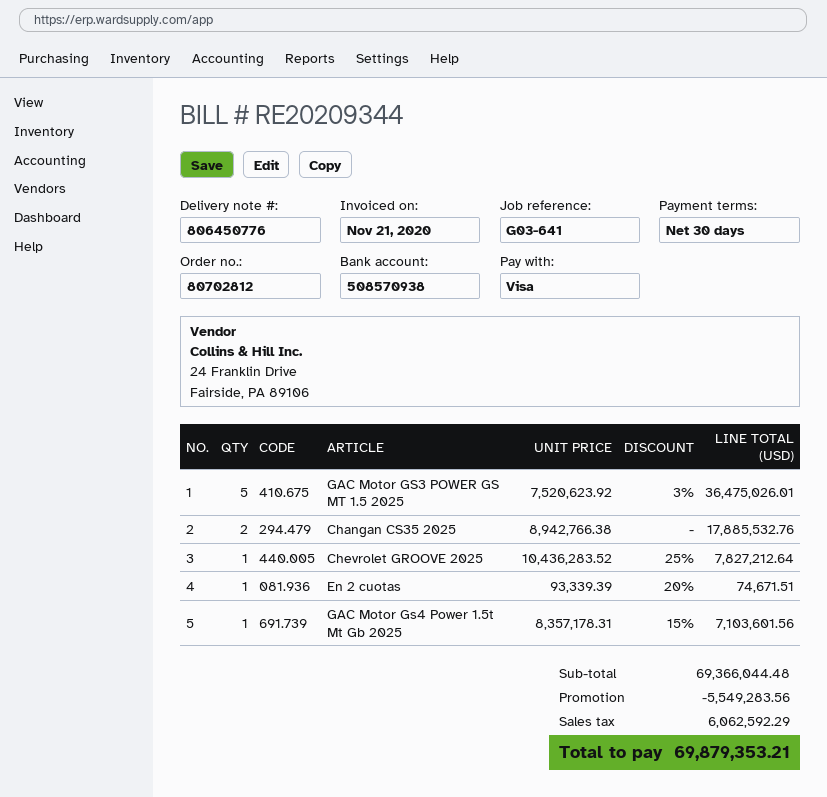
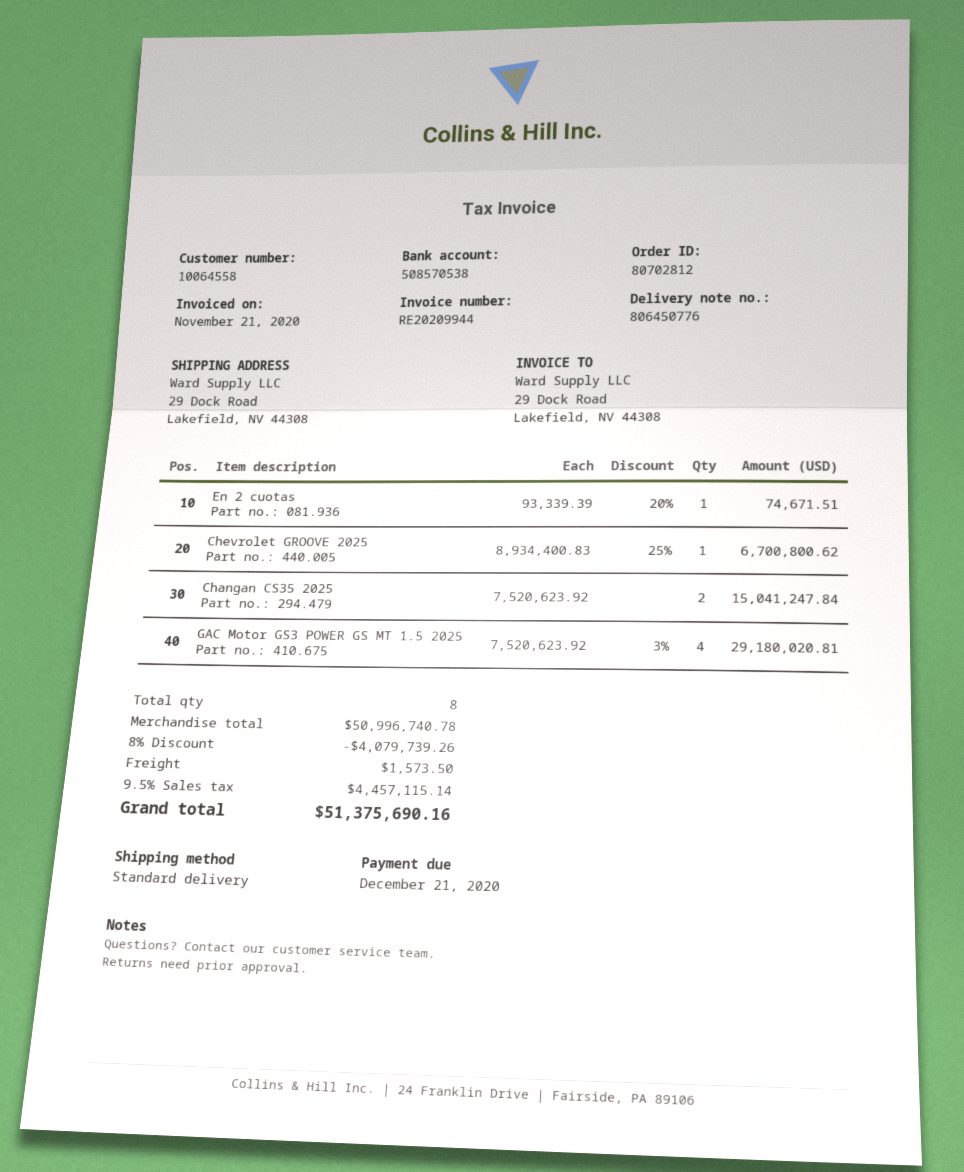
invoice number: RE20209344 -> RE20209944
bank account: 508570938 -> 508570538
GAC Motor GS3 POWER GS MT 1.5 2025: 5 x 7520623.92 - 3% = 36475026.01 -> 4 x 7520623.92 - 3% = 29180020.81
Changan CS35 2025: 2 x 8942766.38 = 17885532.76 -> 2 x 7520623.92 = 15041247.84
Chevrolet GROOVE 2025: 1 x 10436283.52 - 25% = 7827212.64 -> 1 x 8934400.83 - 25% = 6700800.62
GAC Motor Gs4 Power 1.5t Mt Gb 2025: 1 x 8357178.31 - 15% = 7103601.56 -> none
subtotal: 69366044.48 -> 50996740.78
discount: 5549283.56 -> 4079739.26
shipping: none -> 1573.50
tax: 6062592.29 -> 4457115.14
total: 69879353.21 -> 51375690.16

